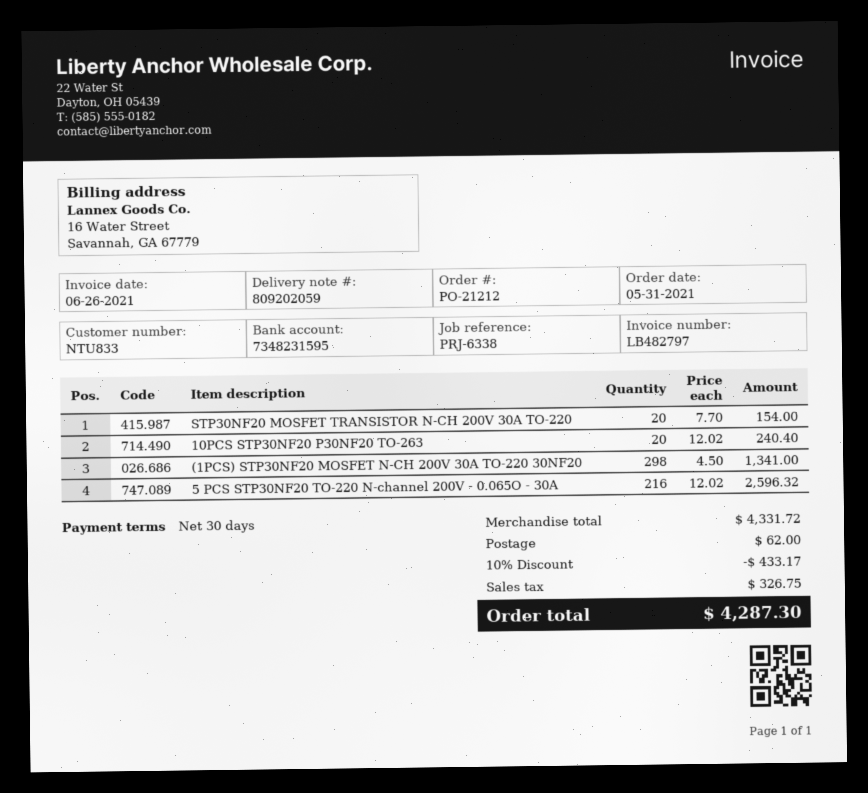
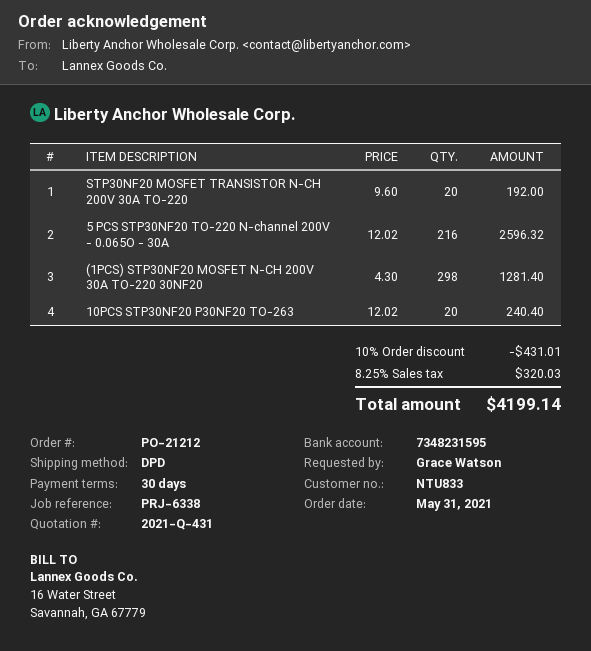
STP30NF20 MOSFET TRANSISTOR N-CH 200V 30A TO-220: 20 x 7.70 = 154.00 -> 20 x 9.60 = 192.00
(1PCS) STP30NF20 MOSFET N-CH 200V 30A TO-220 30NF20: 298 x 4.50 = 1341.00 -> 298 x 4.30 = 1281.40
discount: 10% = 433.17 -> 10% = 431.01
shipping: 62.00 -> none
tax: 326.75 -> 320.03
total: 4287.30 -> 4199.14

